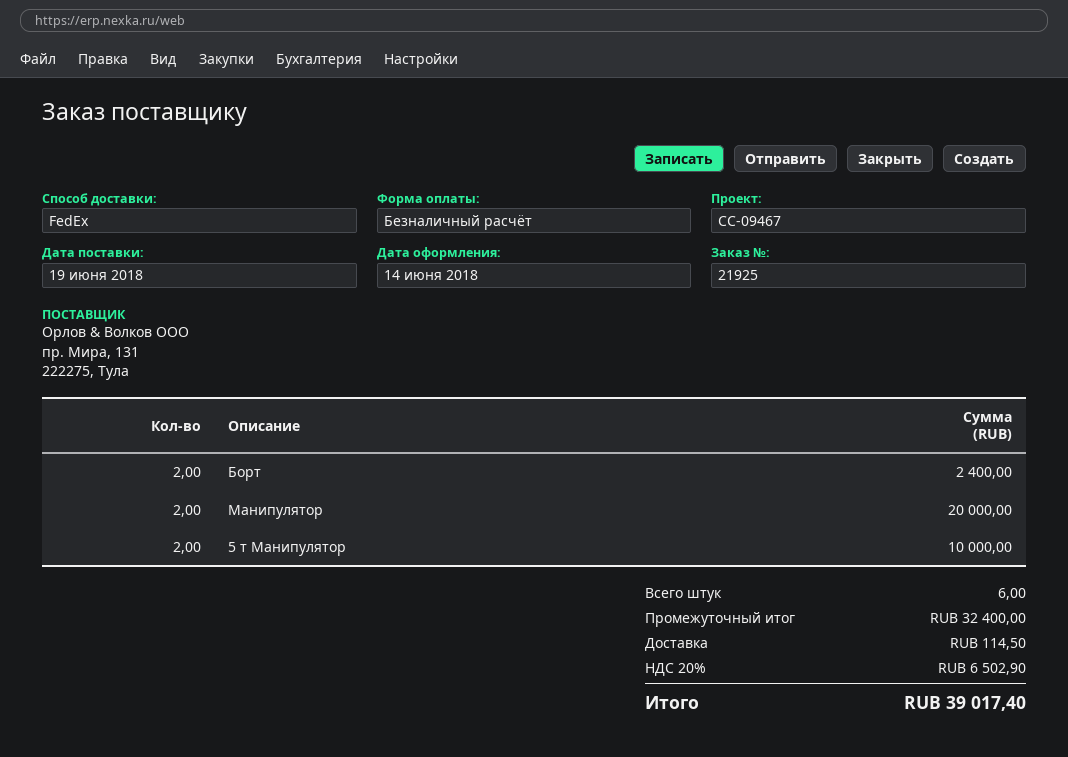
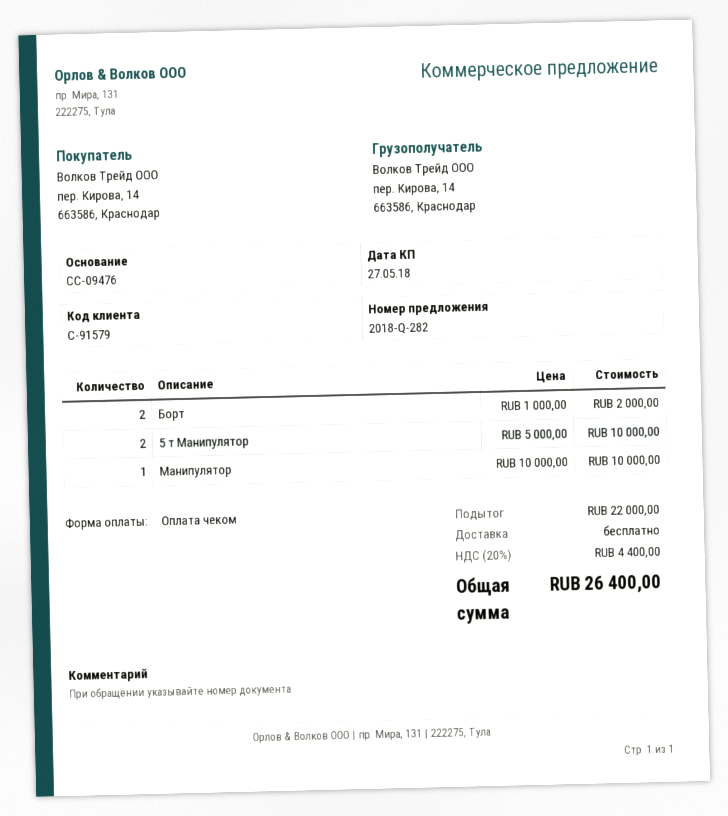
reference: CC-09467 -> CC-09476
payment method: bank transfer -> cheque
Борт: 2 for 2400.00 -> 2 for 2000.00
Манипулятор: 2 for 20000.00 -> 1 for 10000.00
subtotal: 32400.00 -> 22000.00
shipping: 114.50 -> 0.00
tax: 20% = 6502.90 -> 20% = 4400.00
total: 39017.40 -> 26400.00

